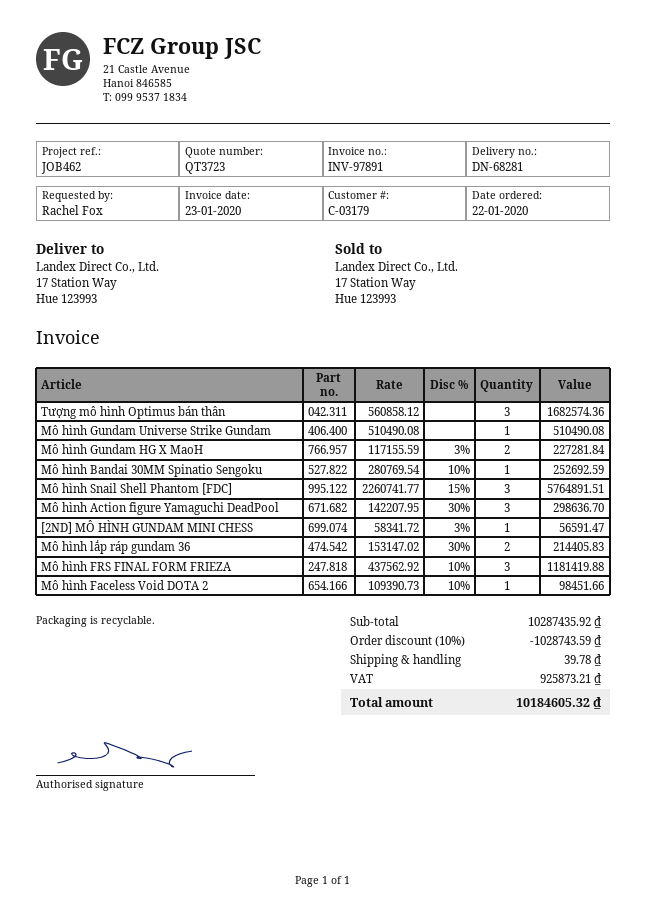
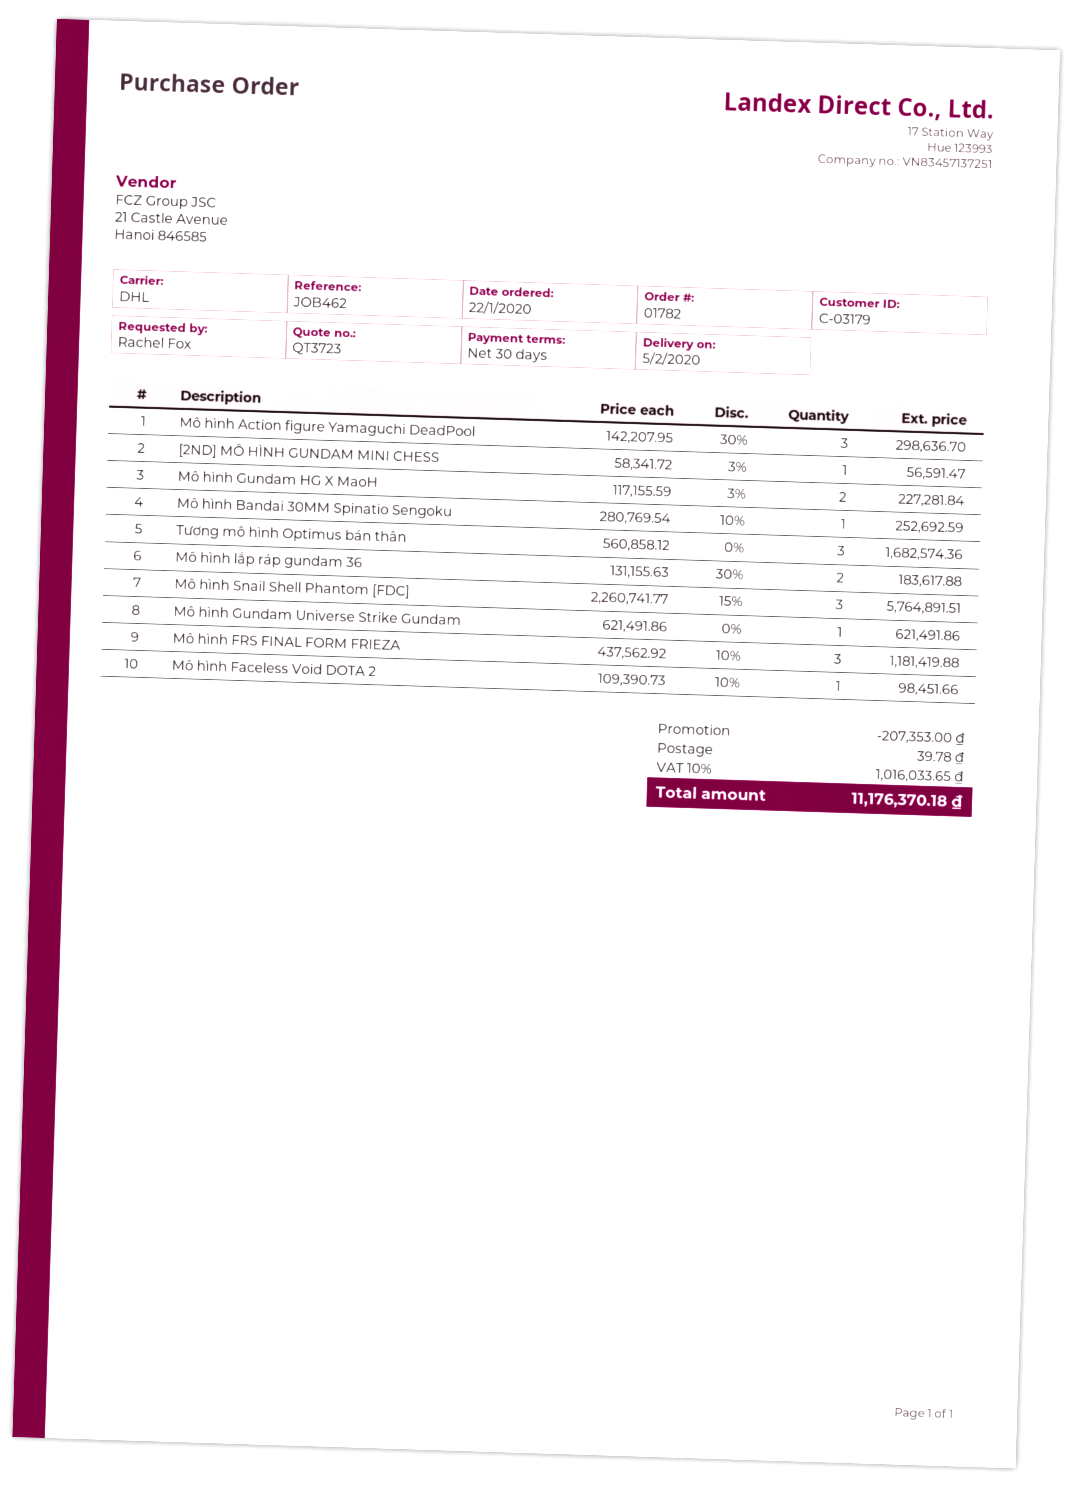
Mô hình Gundam Universe Strike Gundam: 1 x 510490.08 = 510490.08 -> 1 x 621491.86 = 621491.86
Mô hình lắp ráp gundam 36: 2 x 153147.02 - 30% = 214405.83 -> 2 x 131155.63 - 30% = 183617.88
discount: 1028743.59 -> 207353.00
tax: 925873.21 -> 1016033.65
total: 10184605.32 -> 11176370.18

